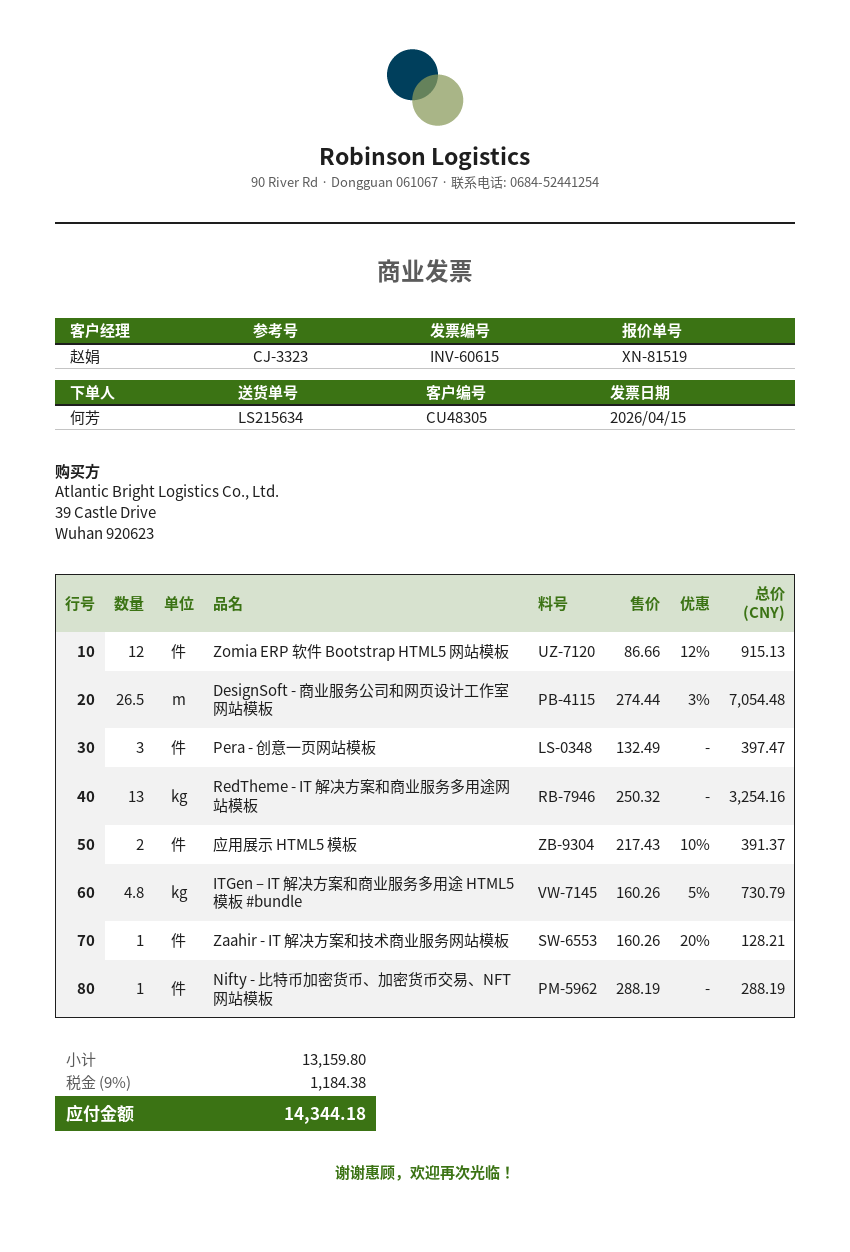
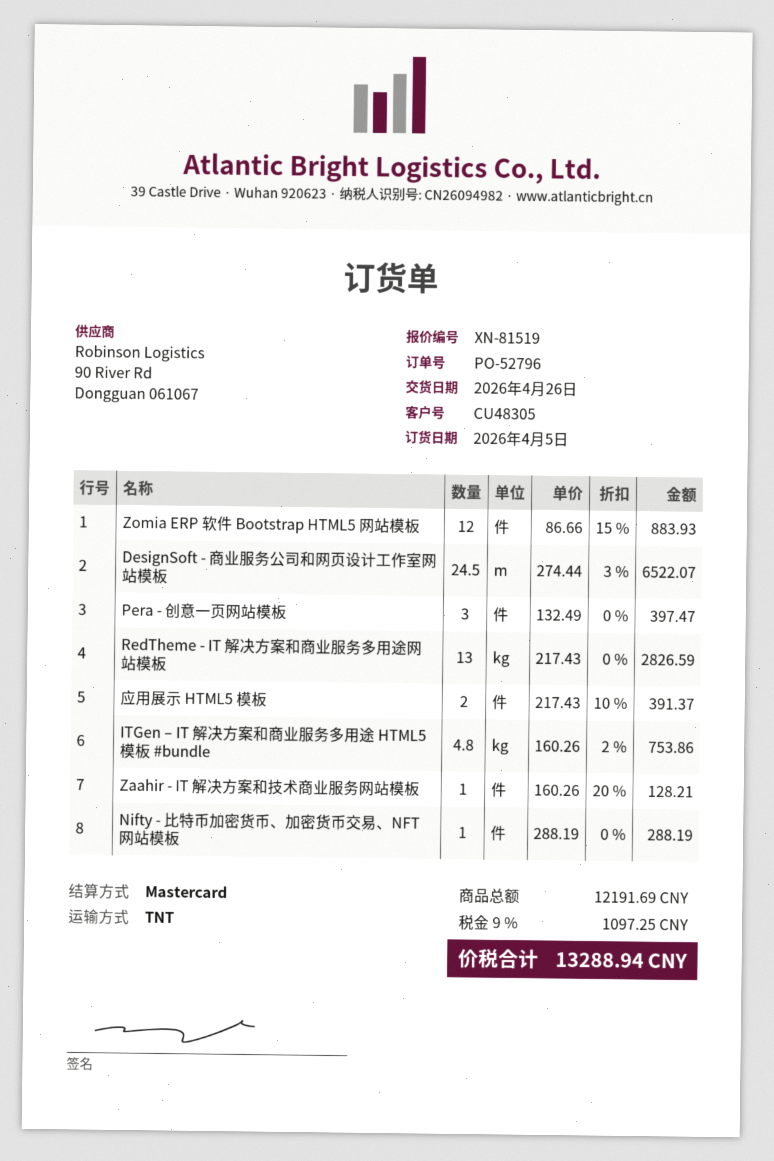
Zomia ERP 软件 Bootstrap HTML5 网站模板: 12 x 86.66 - 12% = 915.13 -> 12 x 86.66 - 15% = 883.93
DesignSoft - 商业服务公司和网页设计工作室网站模板: 26.5 x 274.44 - 3% = 7054.48 -> 24.5 x 274.44 - 3% = 6522.07
RedTheme - IT 解决方案和商业服务多用途网站模板: 13 x 250.32 = 3254.16 -> 13 x 217.43 = 2826.59
ITGen – IT 解决方案和商业服务多用途 HTML5 模板 #bundle: 4.8 x 160.26 - 5% = 730.79 -> 4.8 x 160.26 - 2% = 753.86
subtotal: 13159.80 -> 12191.69
tax: 9% = 1184.38 -> 9% = 1097.25
total: 14344.18 -> 13288.94

